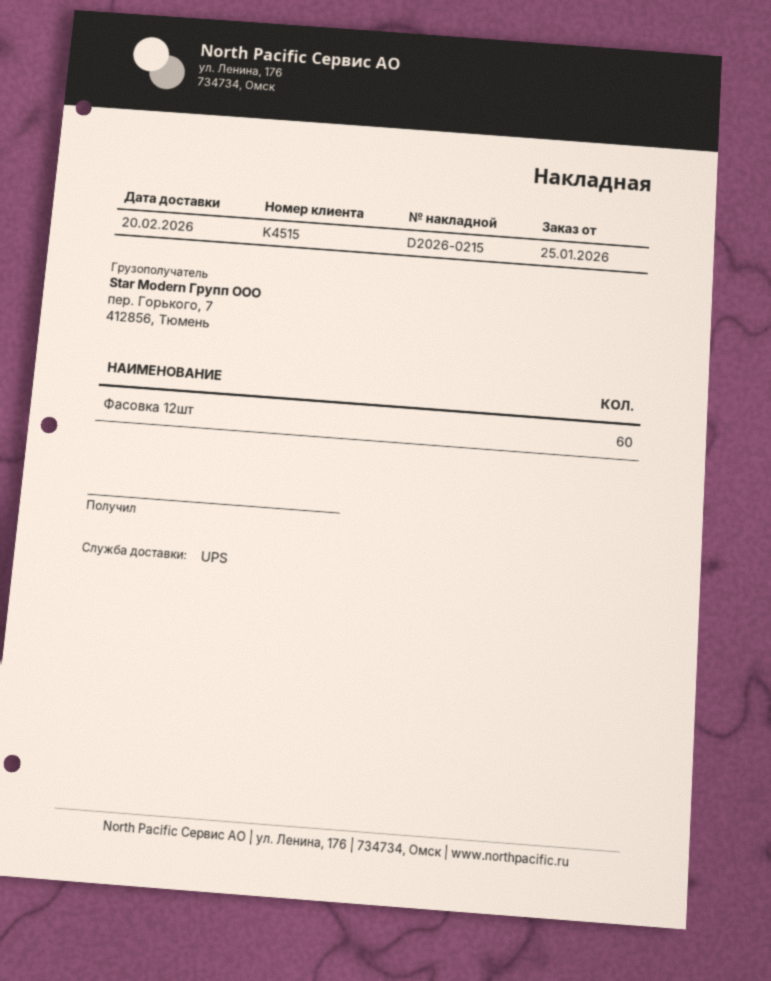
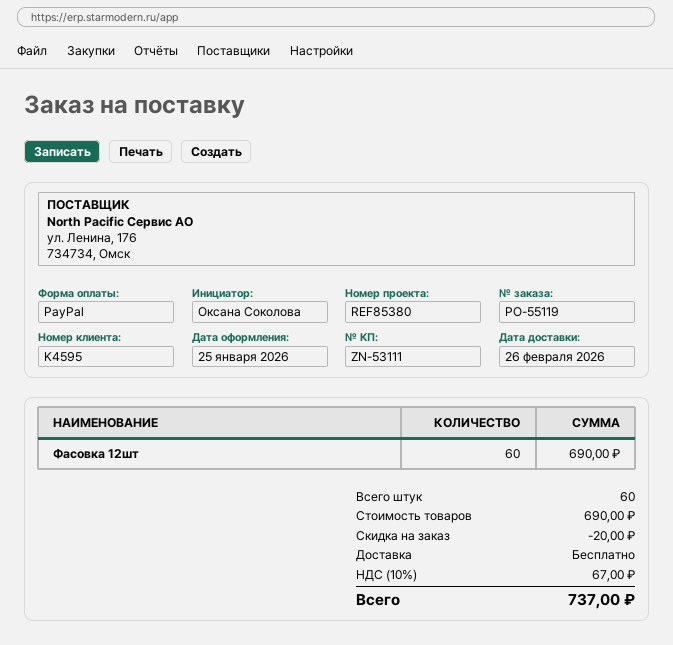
delivery date: 2026-02-20 -> 2026-02-26
customer number: K4515 -> K4595

